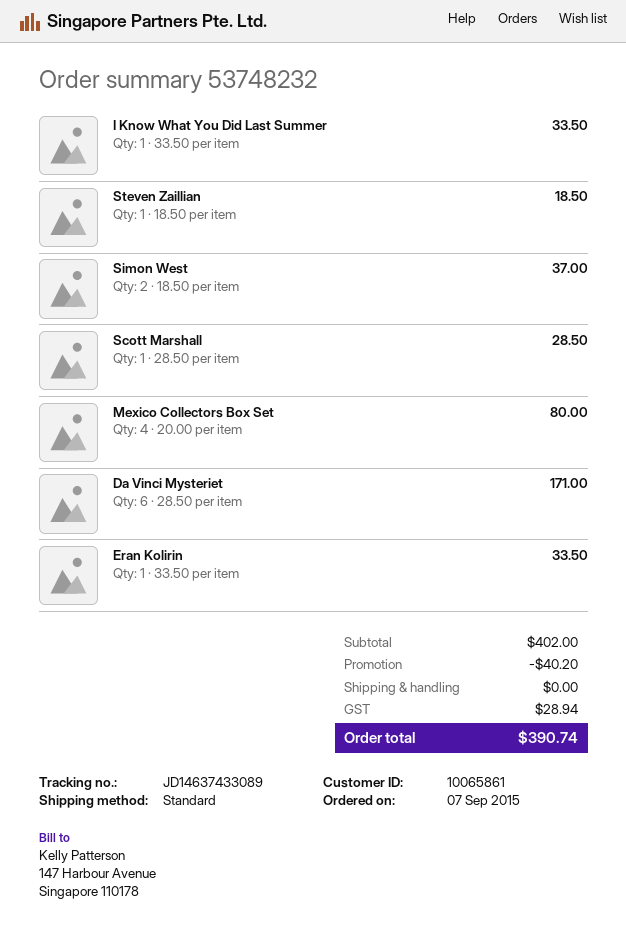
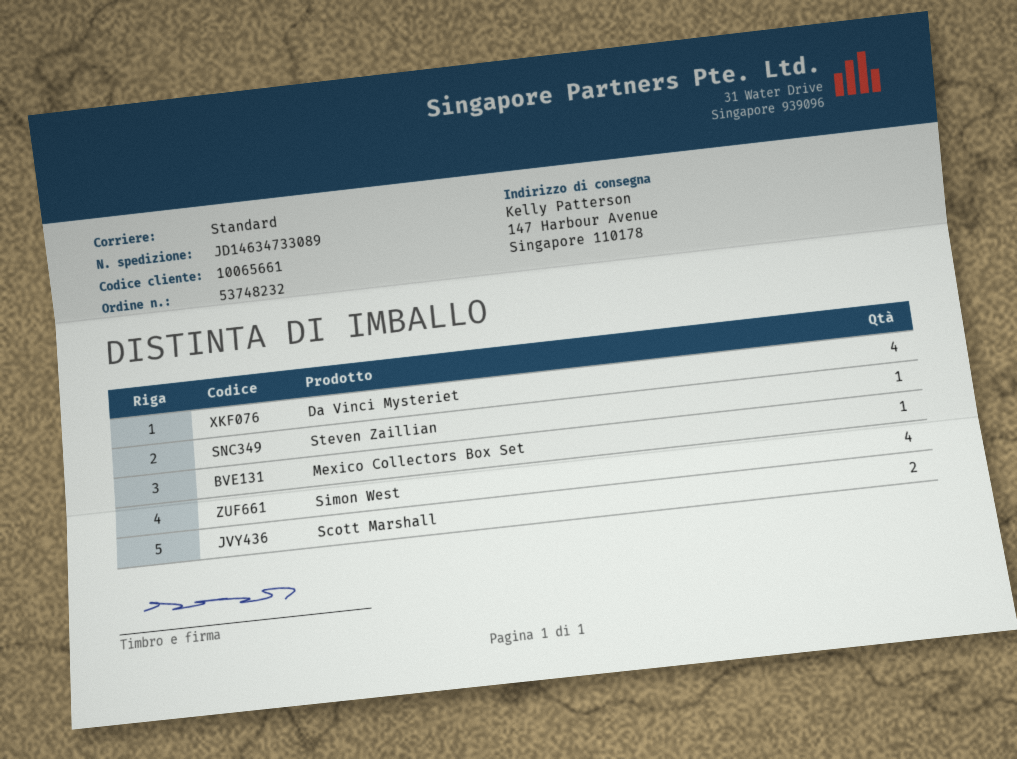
customer number: 10065861 -> 10065661
tracking number: JD14637433089 -> JD14634733089
I Know What You Did Last Summer: 1 -> none
Simon West: 2 -> 4
Scott Marshall: 1 -> 2
Mexico Collectors Box Set: 4 -> 1
Da Vinci Mysteriet: 6 -> 4
Eran Kolirin: 1 -> none

